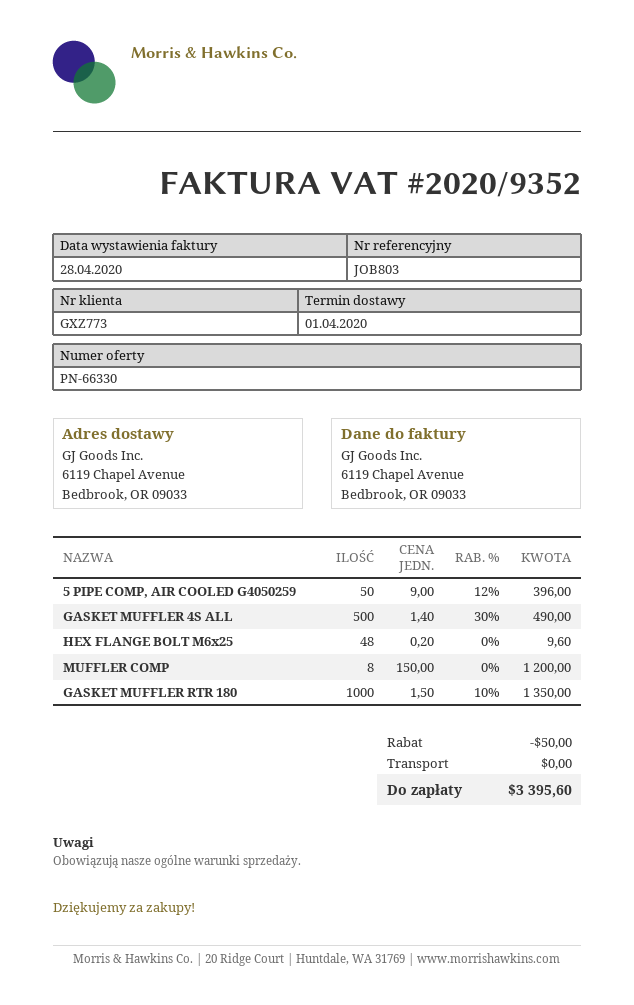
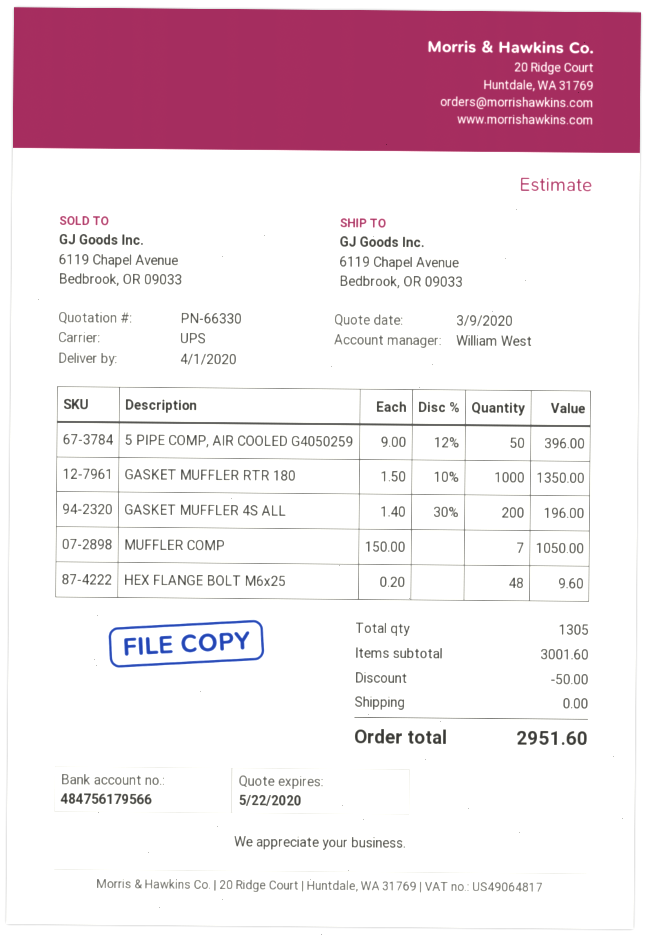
GASKET MUFFLER 4S ALL: 500 x 1.40 - 30% = 490.00 -> 200 x 1.40 - 30% = 196.00
MUFFLER COMP: 8 x 150.00 = 1200.00 -> 7 x 150.00 = 1050.00
total: 3395.60 -> 2951.60

